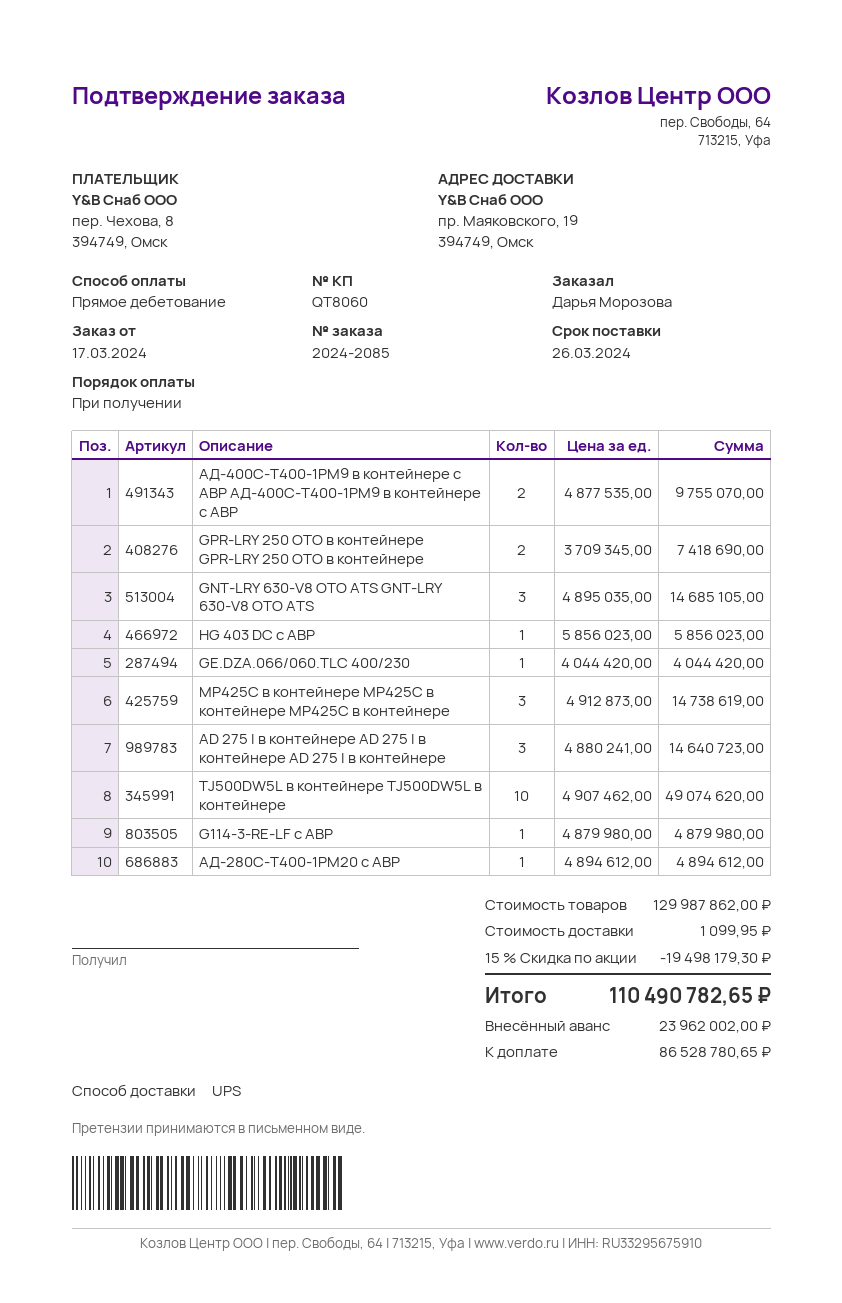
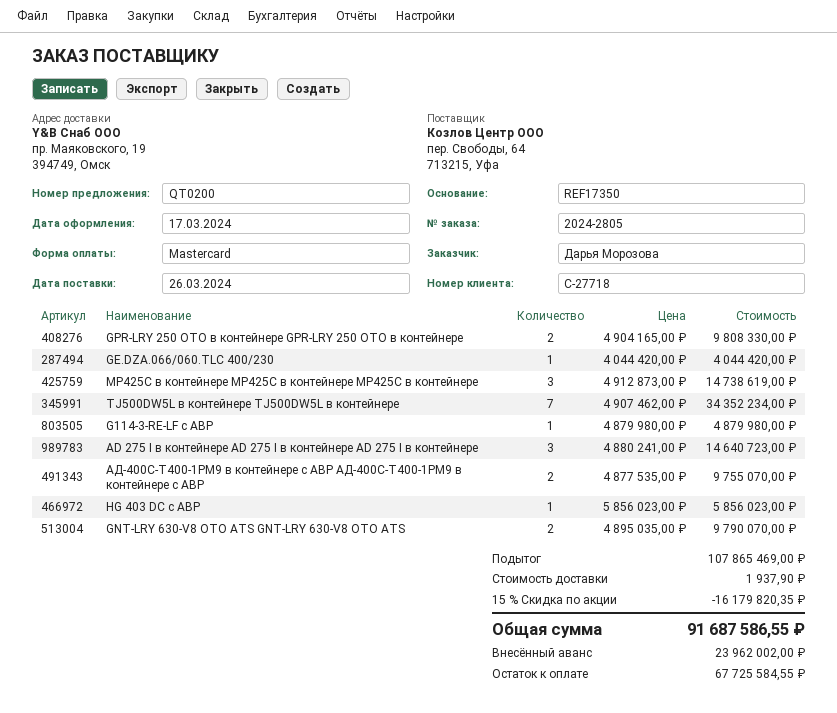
quote number: QT8060 -> QT0200
order number: 2024-2085 -> 2024-2805
payment method: direct debit -> Mastercard
GPR-LRY 250 OTO в контейнере GPR-LRY 250 OTO в контейнере: 2 x 3709345.00 = 7418690.00 -> 2 x 4904165.00 = 9808330.00
GNT-LRY 630-V8 OTO ATS GNT-LRY 630-V8 OTO ATS: 3 x 4895035.00 = 14685105.00 -> 2 x 4895035.00 = 9790070.00
TJ500DW5L в контейнере TJ500DW5L в контейнере: 10 x 4907462.00 = 49074620.00 -> 7 x 4907462.00 = 34352234.00
АД-280С-Т400-1РМ20 с АВР: 1 x 4894612.00 = 4894612.00 -> none
subtotal: 129987862.00 -> 107865469.00
discount: 15% = 19498179.30 -> 15% = 16179820.35
shipping: 1099.95 -> 1937.90
total: 110490782.65 -> 91687586.55
balance: 86528780.65 -> 67725584.55

